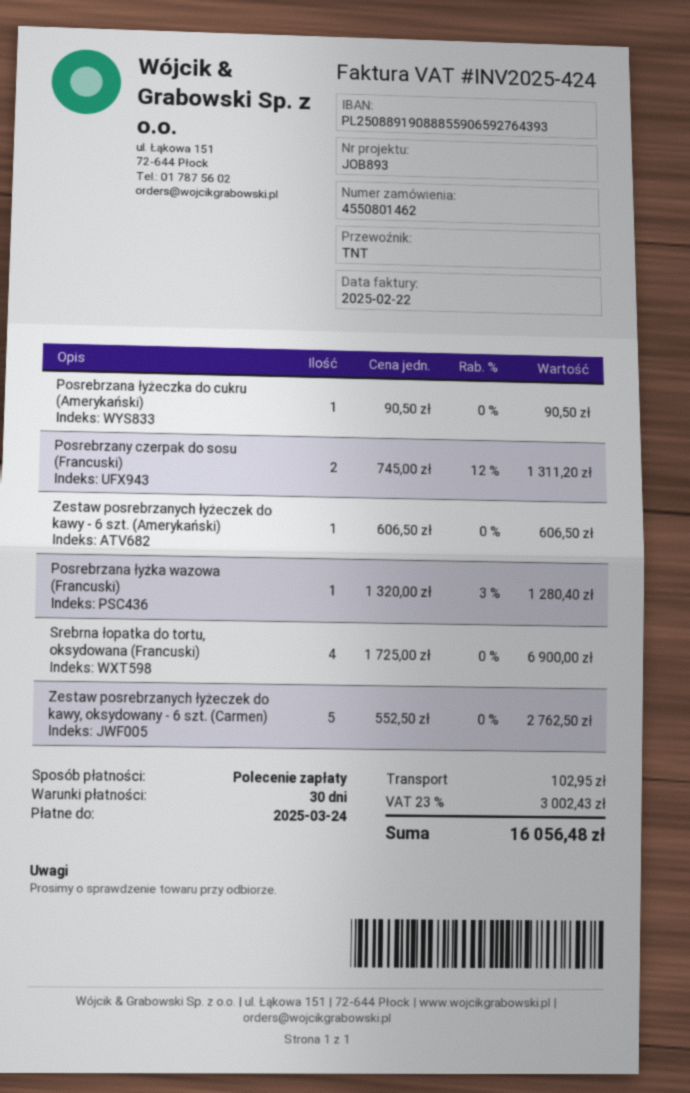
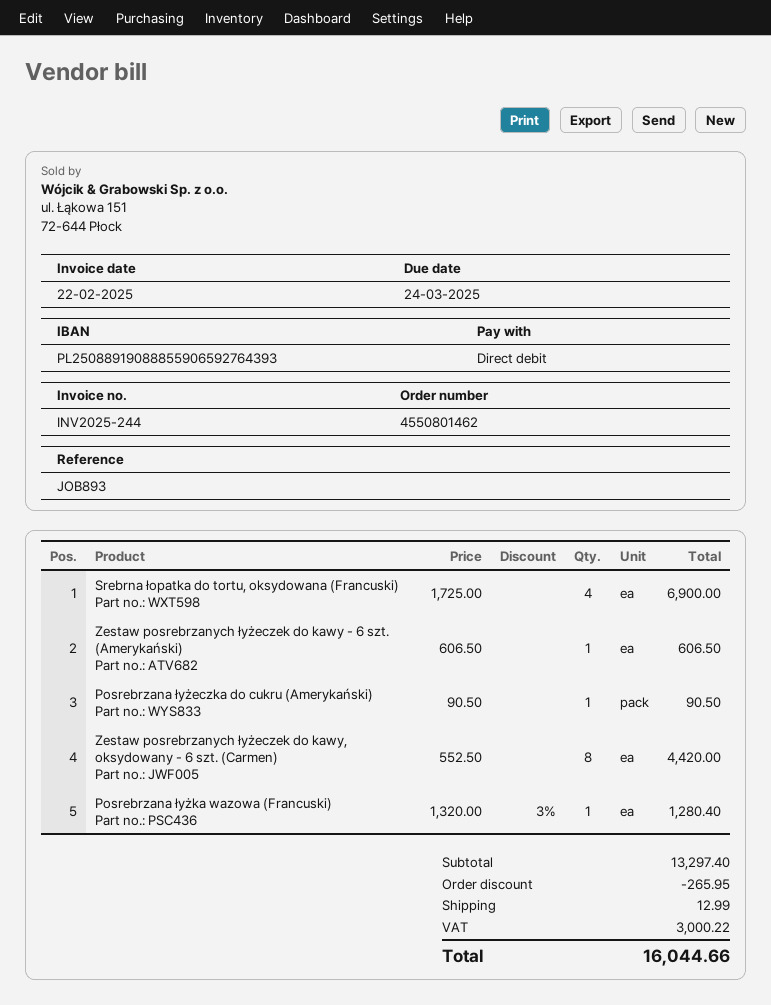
invoice number: INV2025-424 -> INV2025-244
Posrebrzany czerpak do sosu (Francuski): 2 x 745.00 - 12% = 1311.20 -> none
Zestaw posrebrzanych łyżeczek do kawy, oksydowany - 6 szt. (Carmen): 5 x 552.50 = 2762.50 -> 8 x 552.50 = 4420.00
discount: none -> 265.95
shipping: 102.95 -> 12.99
tax: 3002.43 -> 3000.22
total: 16056.48 -> 16044.66

